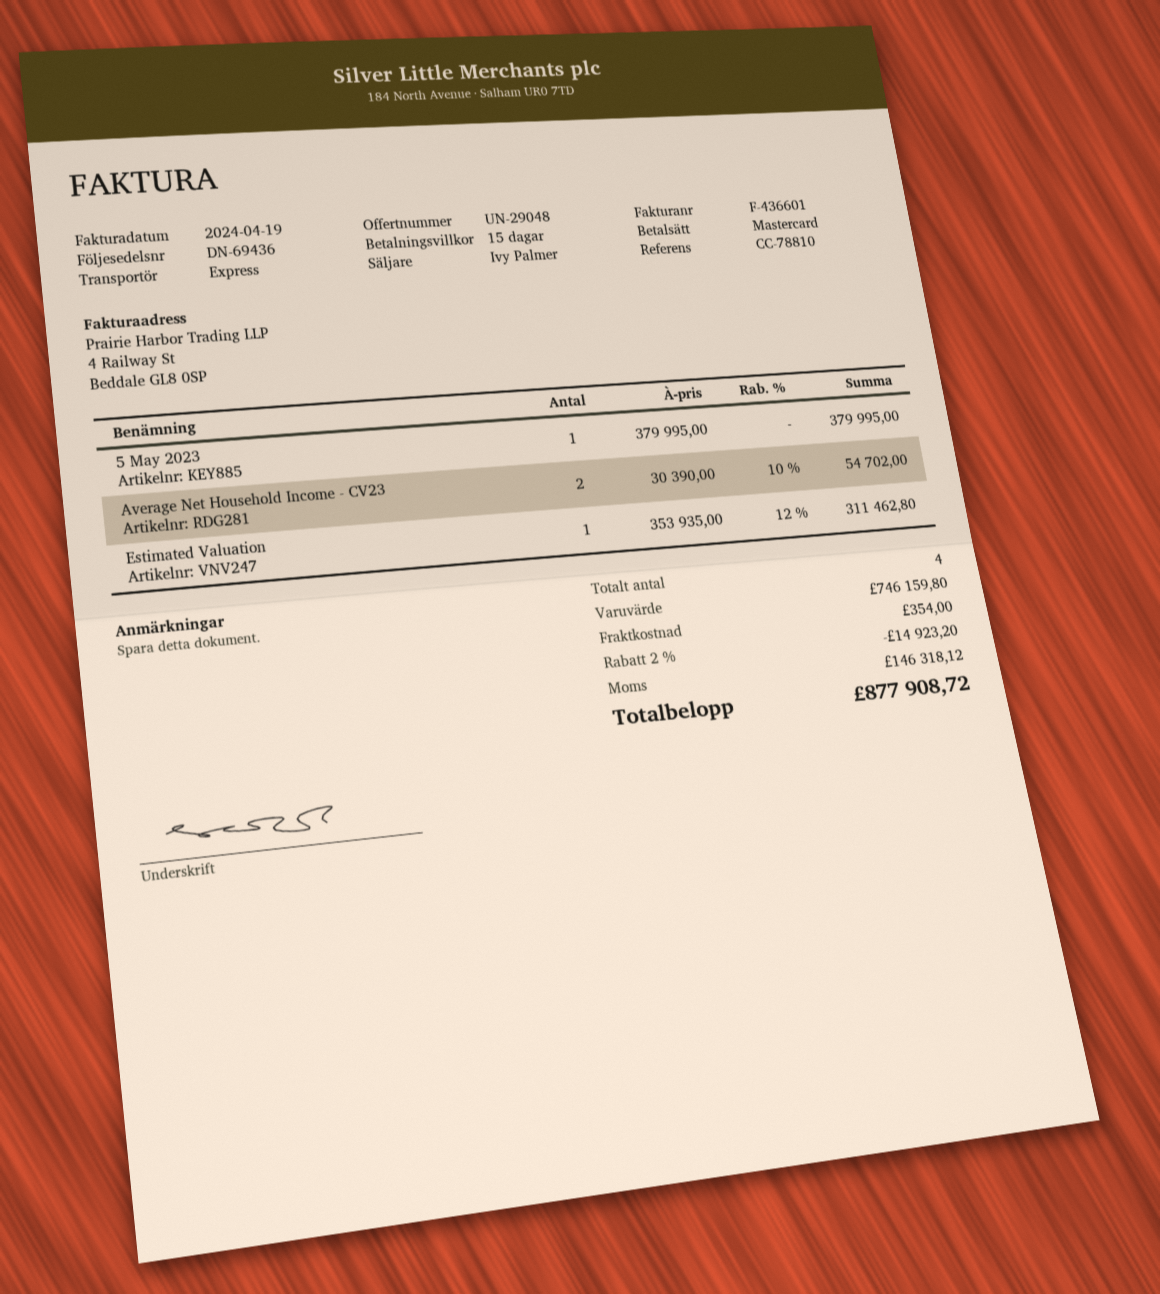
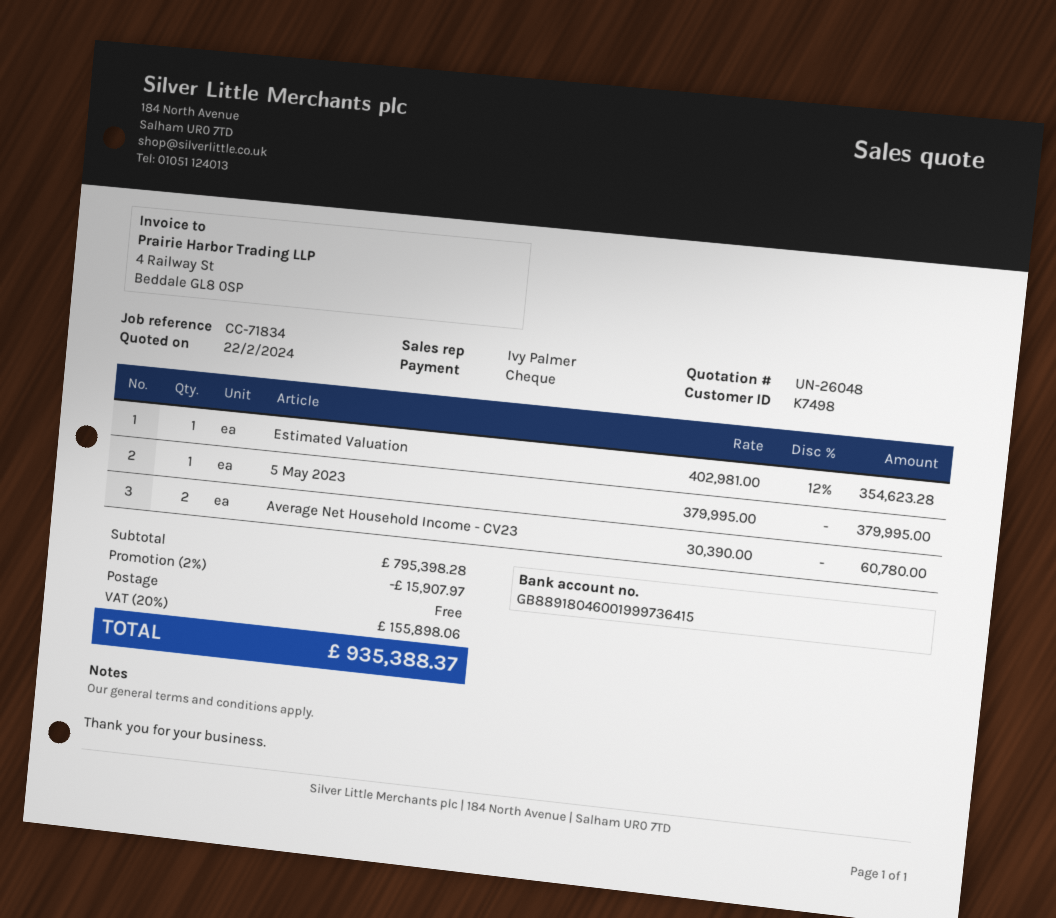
quote number: UN-29048 -> UN-26048
reference: CC-78810 -> CC-71834
payment method: Mastercard -> cheque
Average Net Household Income - CV23: 2 x 30390.00 - 10% = 54702.00 -> 2 x 30390.00 = 60780.00
Estimated Valuation: 1 x 353935.00 - 12% = 311462.80 -> 1 x 402981.00 - 12% = 354623.28
subtotal: 746159.80 -> 795398.28
discount: 2% = 14923.20 -> 2% = 15907.97
shipping: 354.00 -> 0.00
tax: 146318.12 -> 155898.06
total: 877908.72 -> 935388.37

